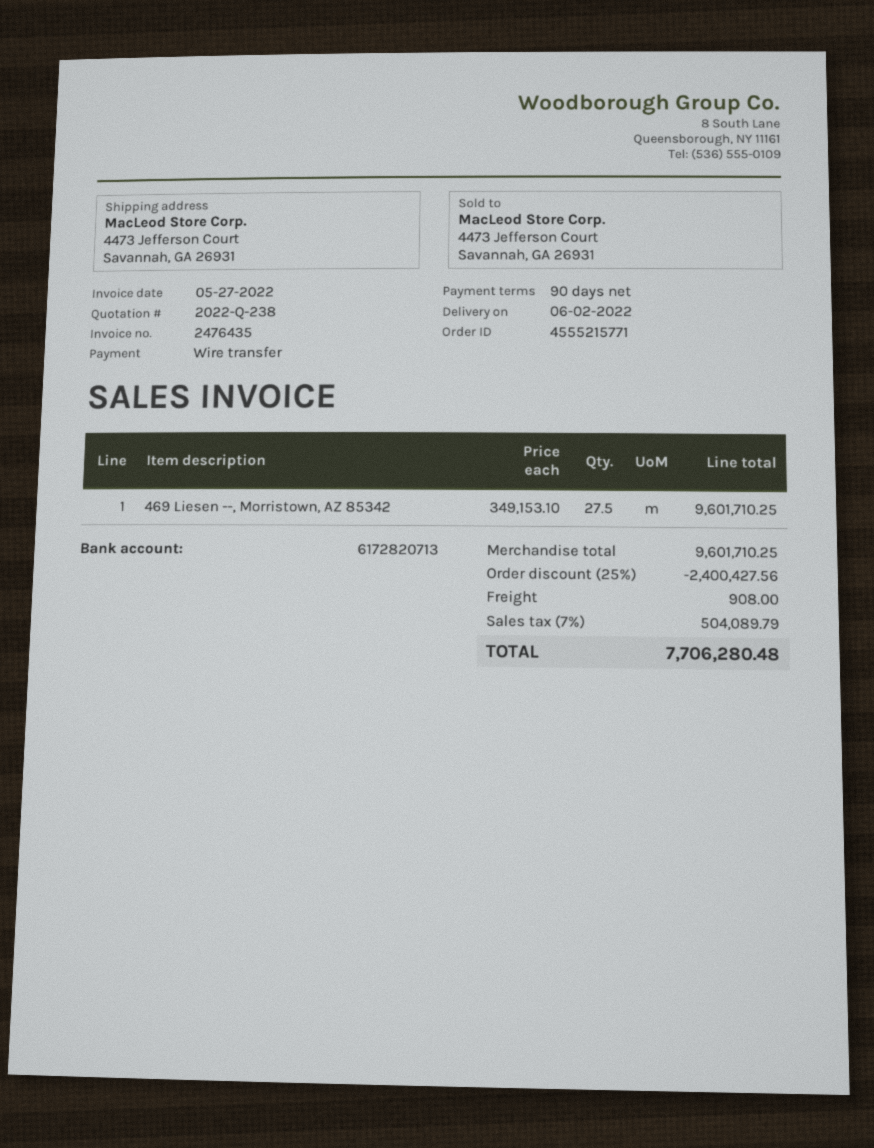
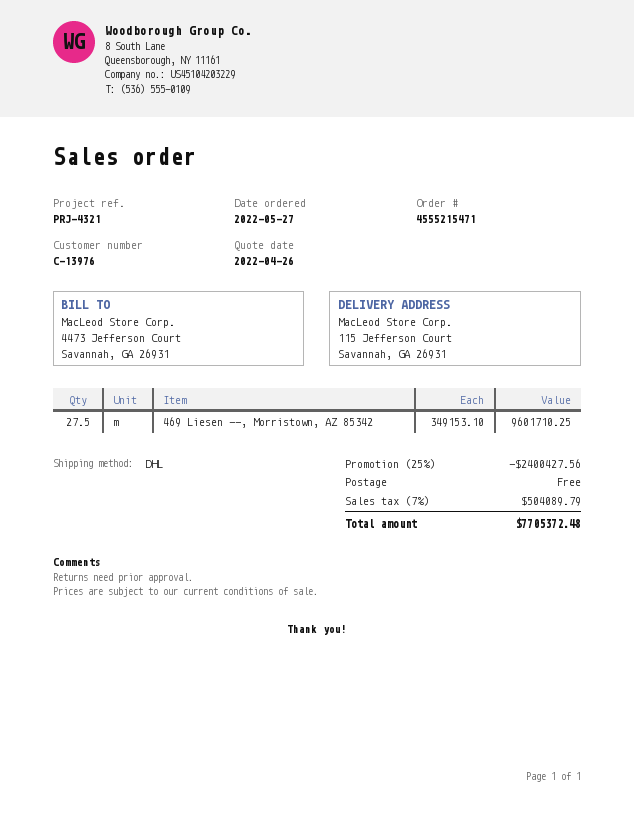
order number: 4555215771 -> 4555215471
ship to: 4473 Jefferson Court, Savannah, GA 26931 -> 115 Jefferson Court, Savannah, GA 26931
shipping: 908.00 -> 0.00
total: 7706280.48 -> 7705372.48

